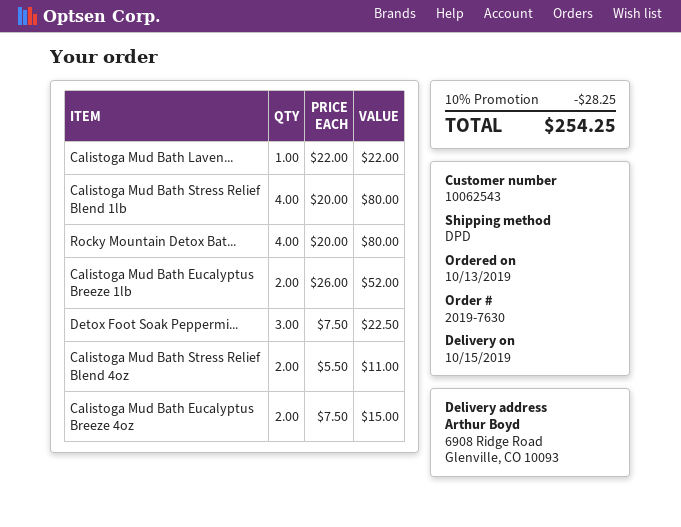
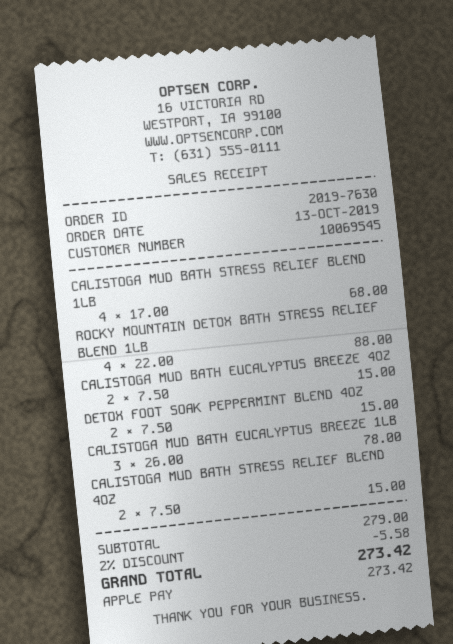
customer number: 10062543 -> 10069545
Calistoga Mud Bath Laven...: 1 x 22.00 = 22.00 -> none
Calistoga Mud Bath Stress Relief Blend 1lb: 4 x 20.00 = 80.00 -> 4 x 17.00 = 68.00
Rocky Mountain Detox Bat...: 4 x 20.00 = 80.00 -> 4 x 22.00 = 88.00
Calistoga Mud Bath Eucalyptus Breeze 1lb: 2 x 26.00 = 52.00 -> 3 x 26.00 = 78.00
Detox Foot Soak Peppermi...: 3 x 7.50 = 22.50 -> 2 x 7.50 = 15.00
Calistoga Mud Bath Stress Relief Blend 4oz: 2 x 5.50 = 11.00 -> 2 x 7.50 = 15.00
discount: 10% = 28.25 -> 2% = 5.58
total: 254.25 -> 273.42

